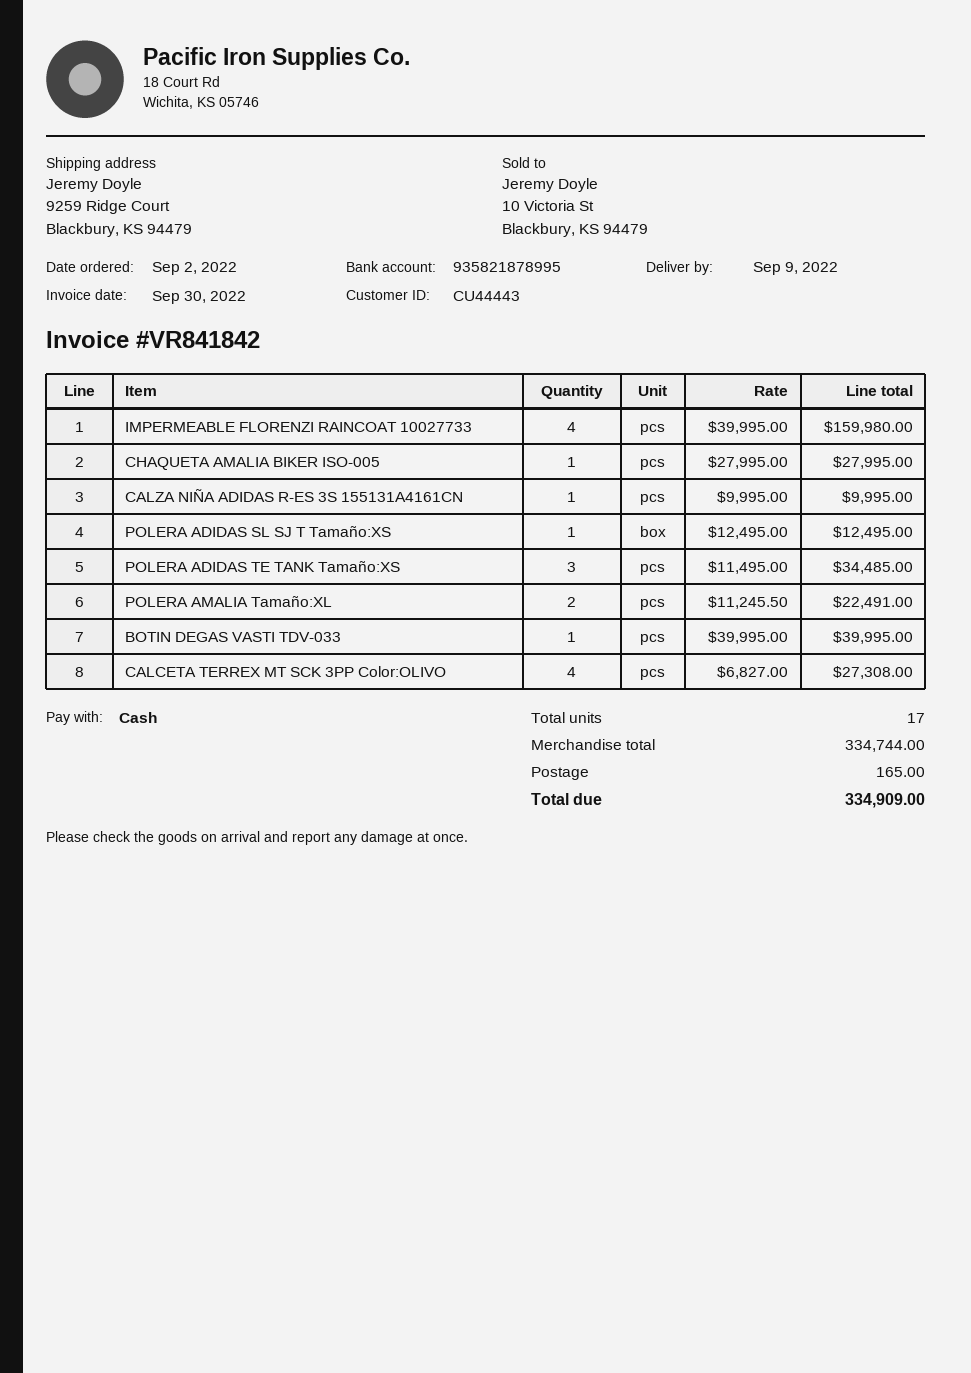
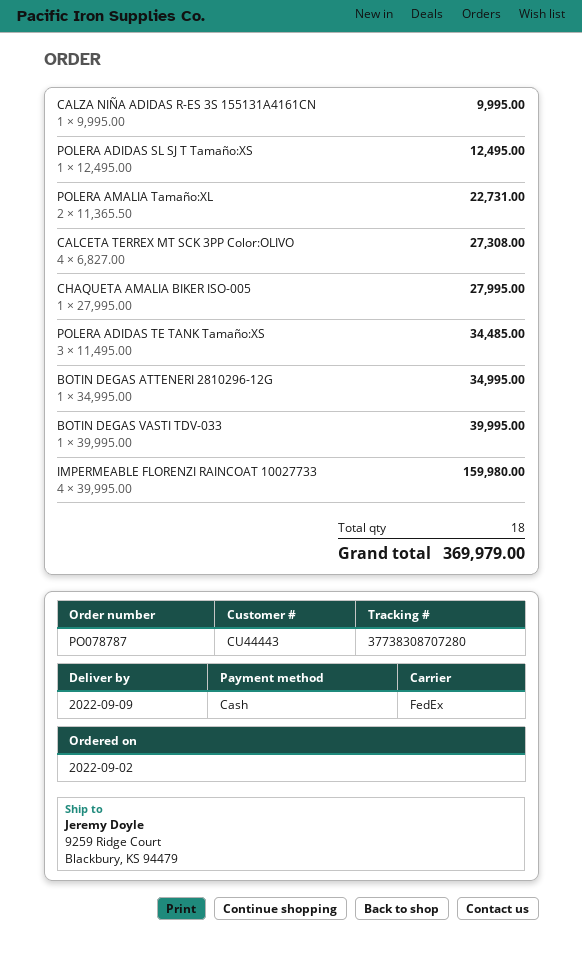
POLERA AMALIA Tamaño:XL: 2 x 11245.50 = 22491.00 -> 2 x 11365.50 = 22731.00
BOTIN DEGAS ATTENERI 2810296-12G: none -> 1 x 34995.00 = 34995.00
total quantity: 17 -> 18
shipping: 165.00 -> none
total: 334909.00 -> 369979.00

